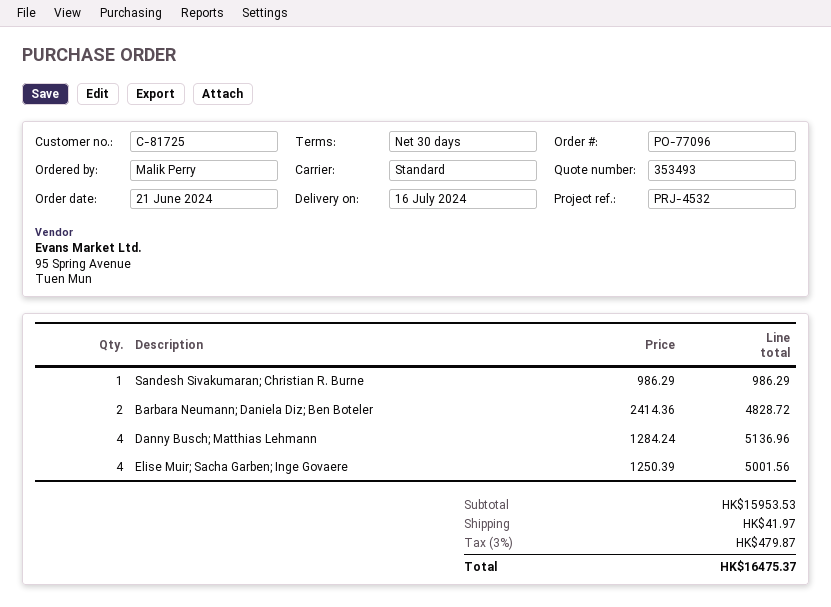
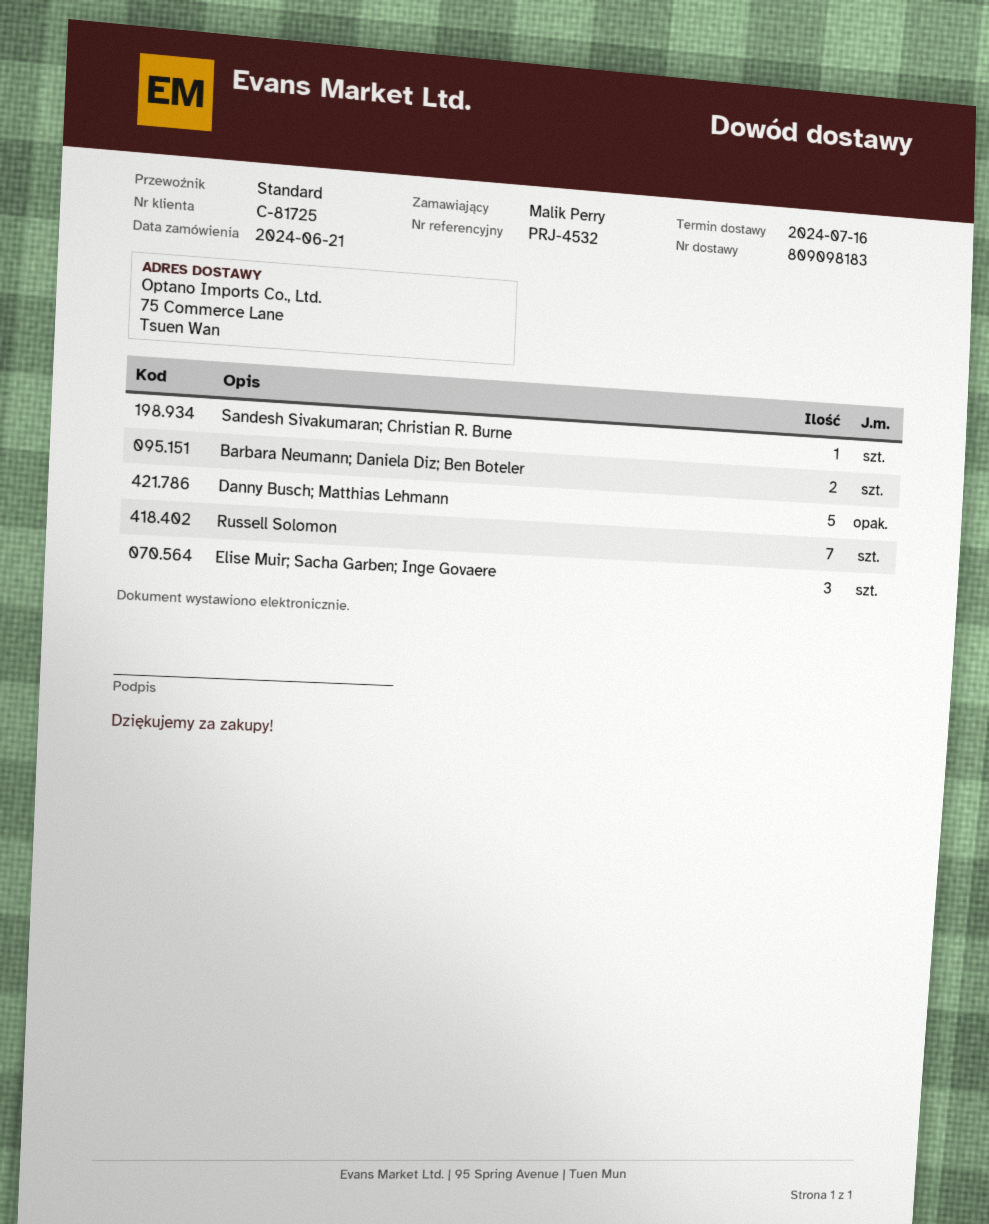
Danny Busch; Matthias Lehmann: 4 -> 5
Elise Muir; Sacha Garben; Inge Govaere: 4 -> 3
Russell Solomon: none -> 7

